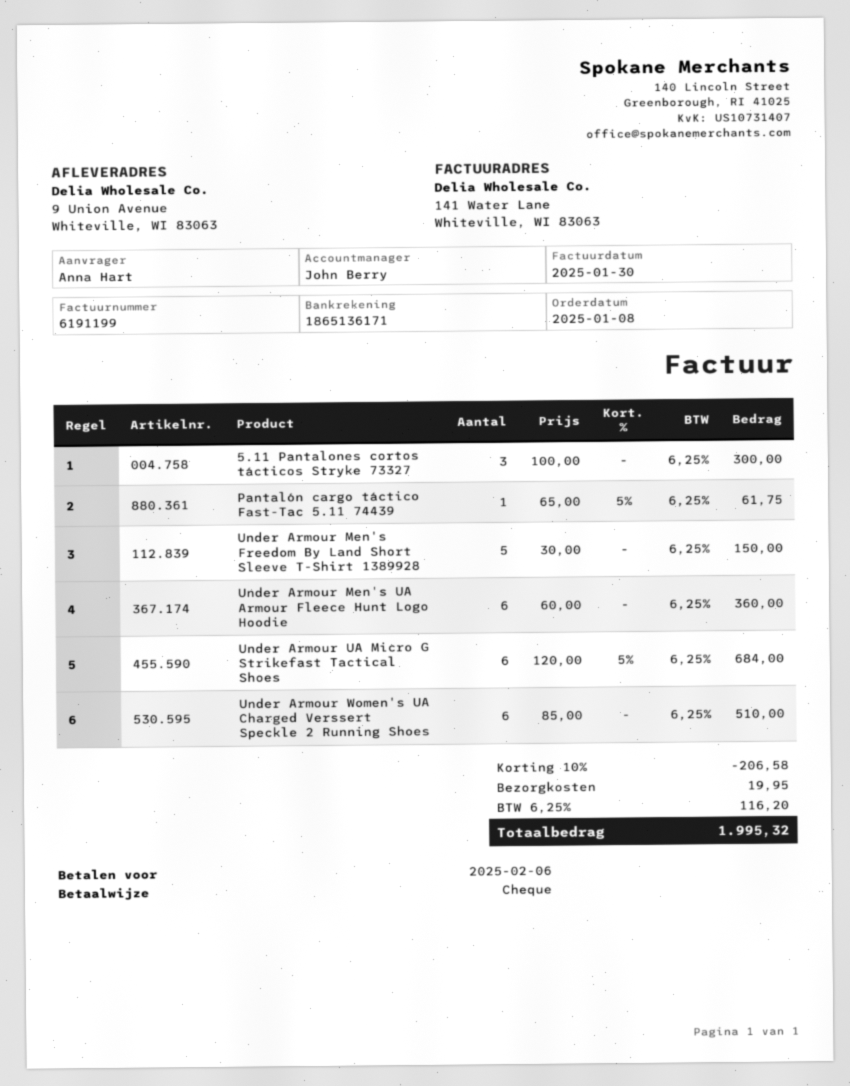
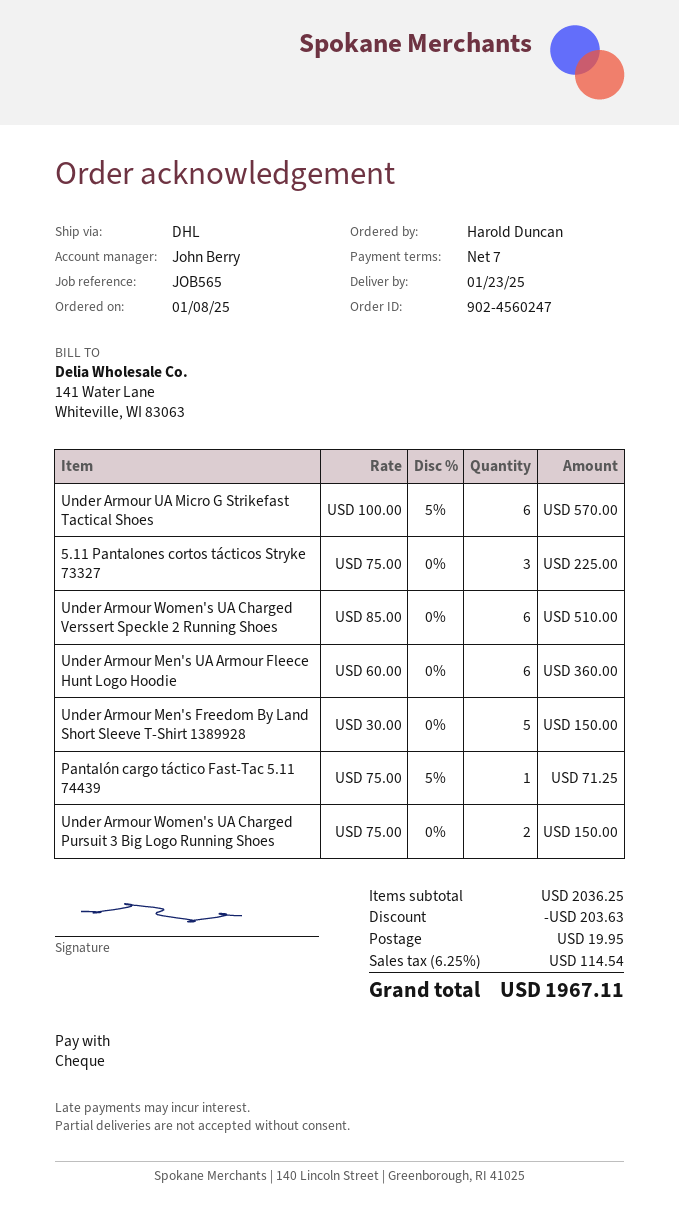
ordered by: Anna Hart -> Harold Duncan
5.11 Pantalones cortos tácticos Stryke 73327: 3 x 100.00 = 300.00 -> 3 x 75.00 = 225.00
Pantalón cargo táctico Fast-Tac 5.11 74439: 1 x 65.00 - 5% = 61.75 -> 1 x 75.00 - 5% = 71.25
Under Armour UA Micro G Strikefast Tactical Shoes: 6 x 120.00 - 5% = 684.00 -> 6 x 100.00 - 5% = 570.00
Under Armour Women's UA Charged Pursuit 3 Big Logo Running Shoes: none -> 2 x 75.00 = 150.00
discount: 206.58 -> 203.63
tax: 6.25% = 116.20 -> 6.25% = 114.54
total: 1995.32 -> 1967.11

